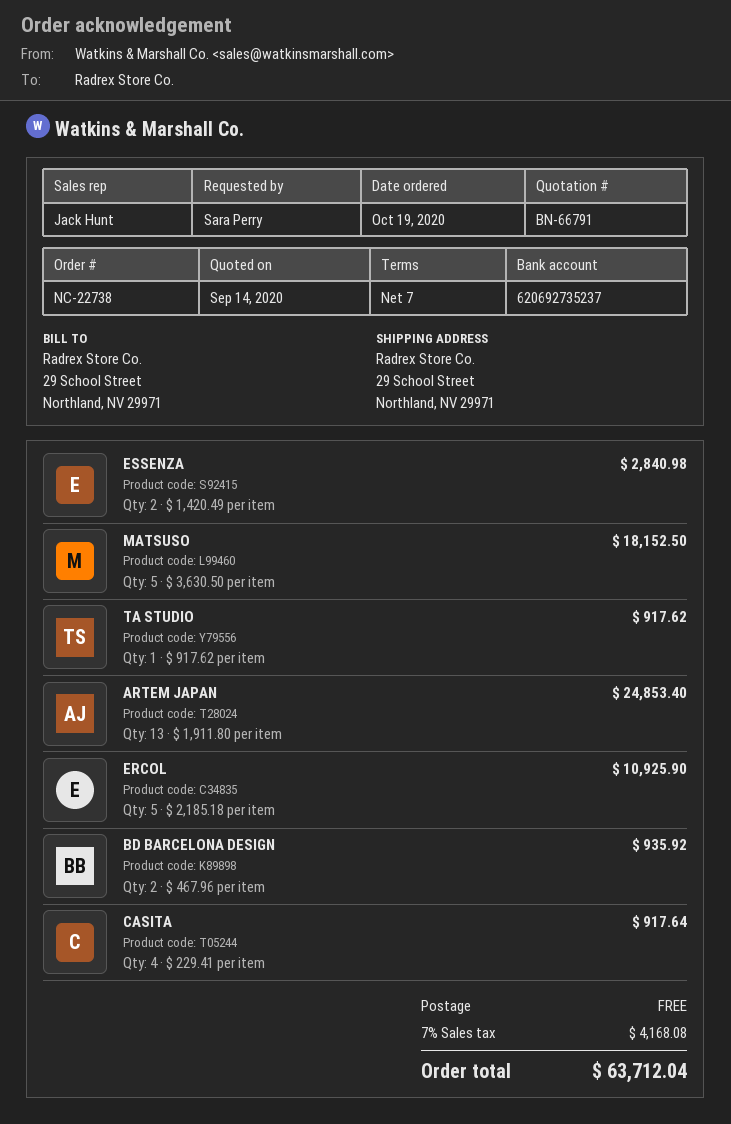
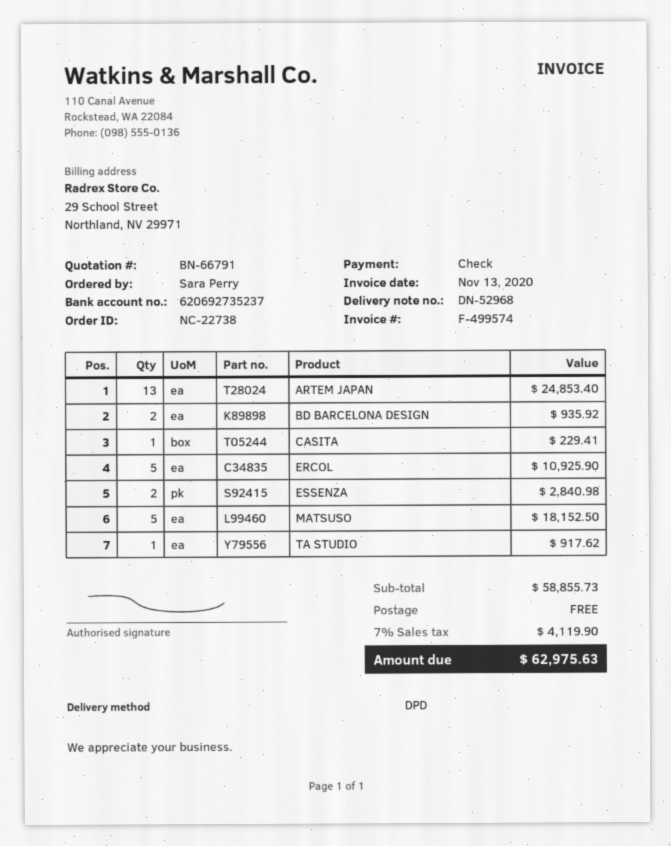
CASITA: 4 for 917.64 -> 1 for 229.41
tax: 7% = 4168.08 -> 7% = 4119.90
total: 63712.04 -> 62975.63

